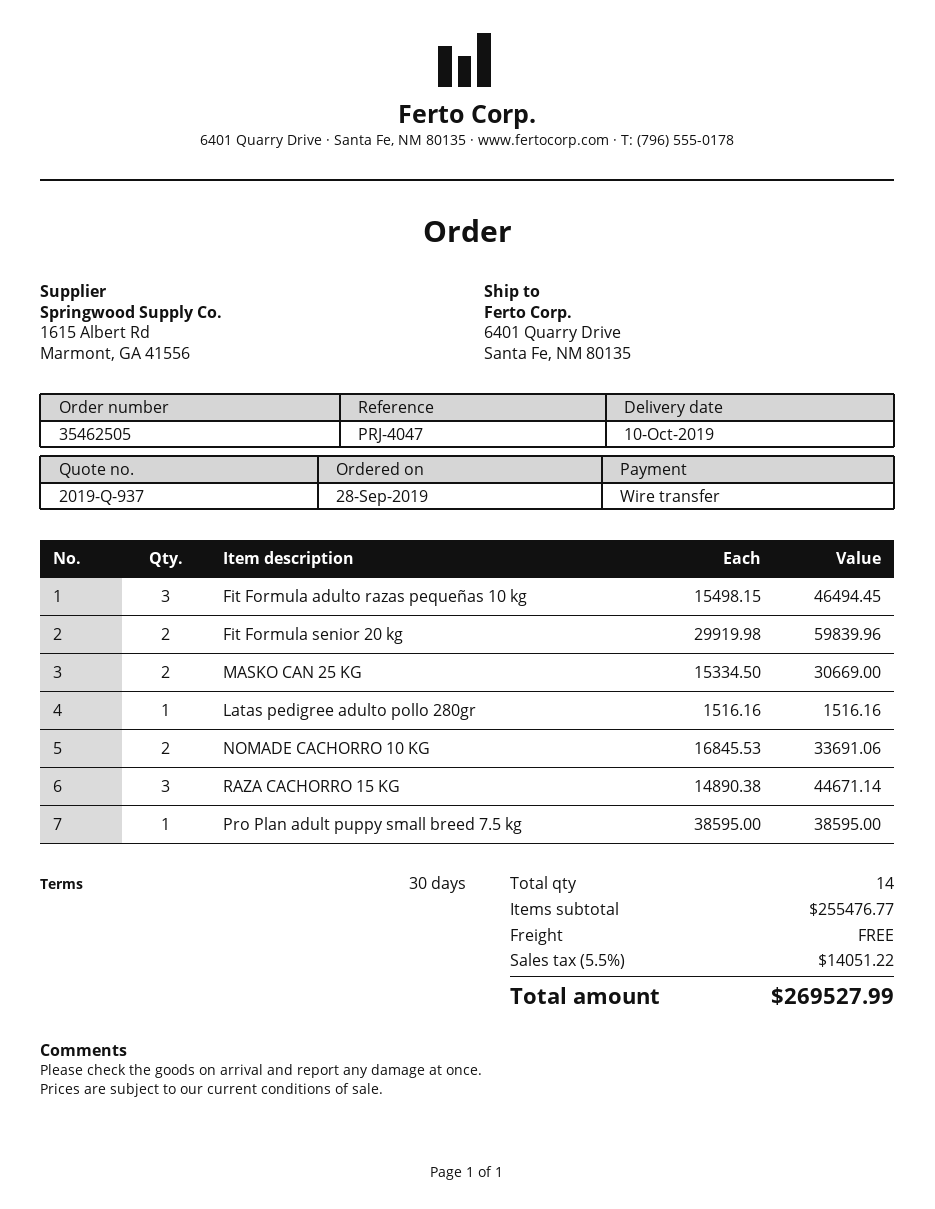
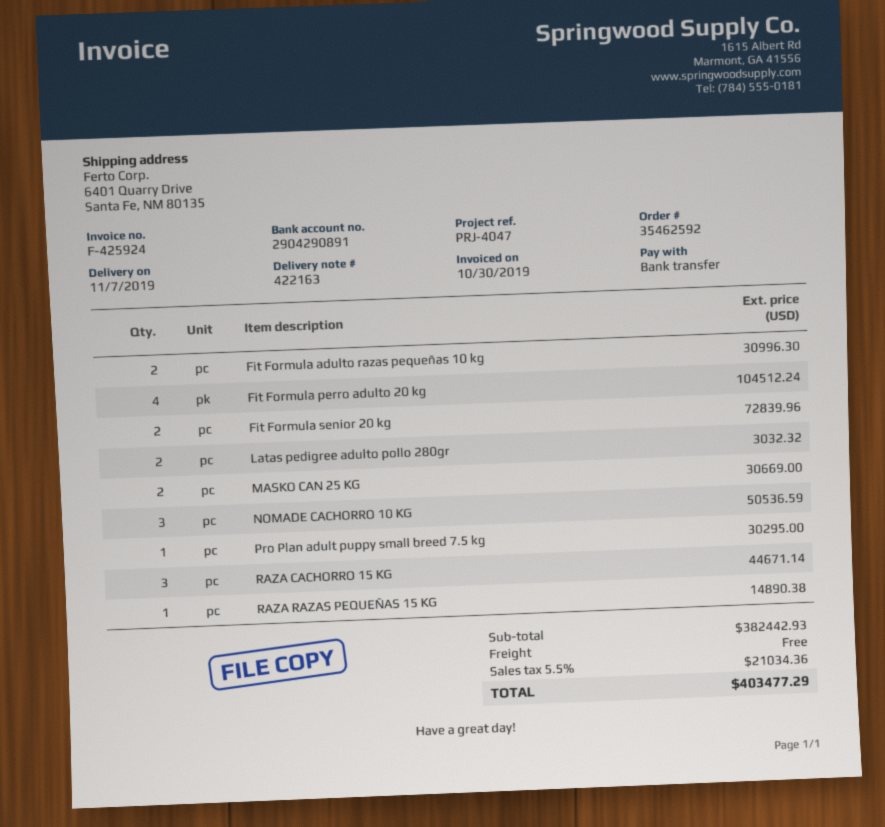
order number: 35462505 -> 35462592
delivery date: 2019-10-10 -> 2019-11-07
Fit Formula adulto razas pequeñas 10 kg: 3 for 46494.45 -> 2 for 30996.30
Fit Formula senior 20 kg: 2 for 59839.96 -> 2 for 72839.96
Latas pedigree adulto pollo 280gr: 1 for 1516.16 -> 2 for 3032.32
NOMADE CACHORRO 10 KG: 2 for 33691.06 -> 3 for 50536.59
Pro Plan adult puppy small breed 7.5 kg: 1 for 38595.00 -> 1 for 30295.00
Fit Formula perro adulto 20 kg: none -> 4 for 104512.24
RAZA RAZAS PEQUEÑAS 15 KG: none -> 1 for 14890.38
subtotal: 255476.77 -> 382442.93
tax: 5.5% = 14051.22 -> 5.5% = 21034.36
total: 269527.99 -> 403477.29

